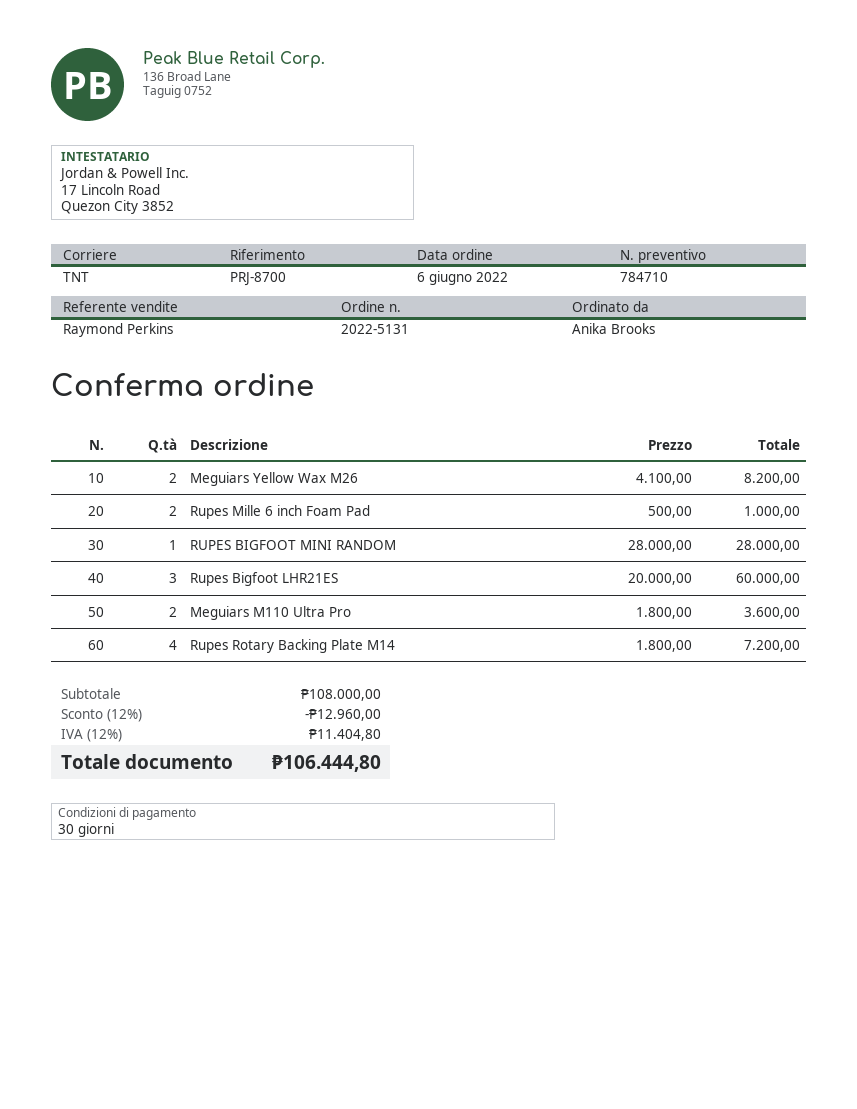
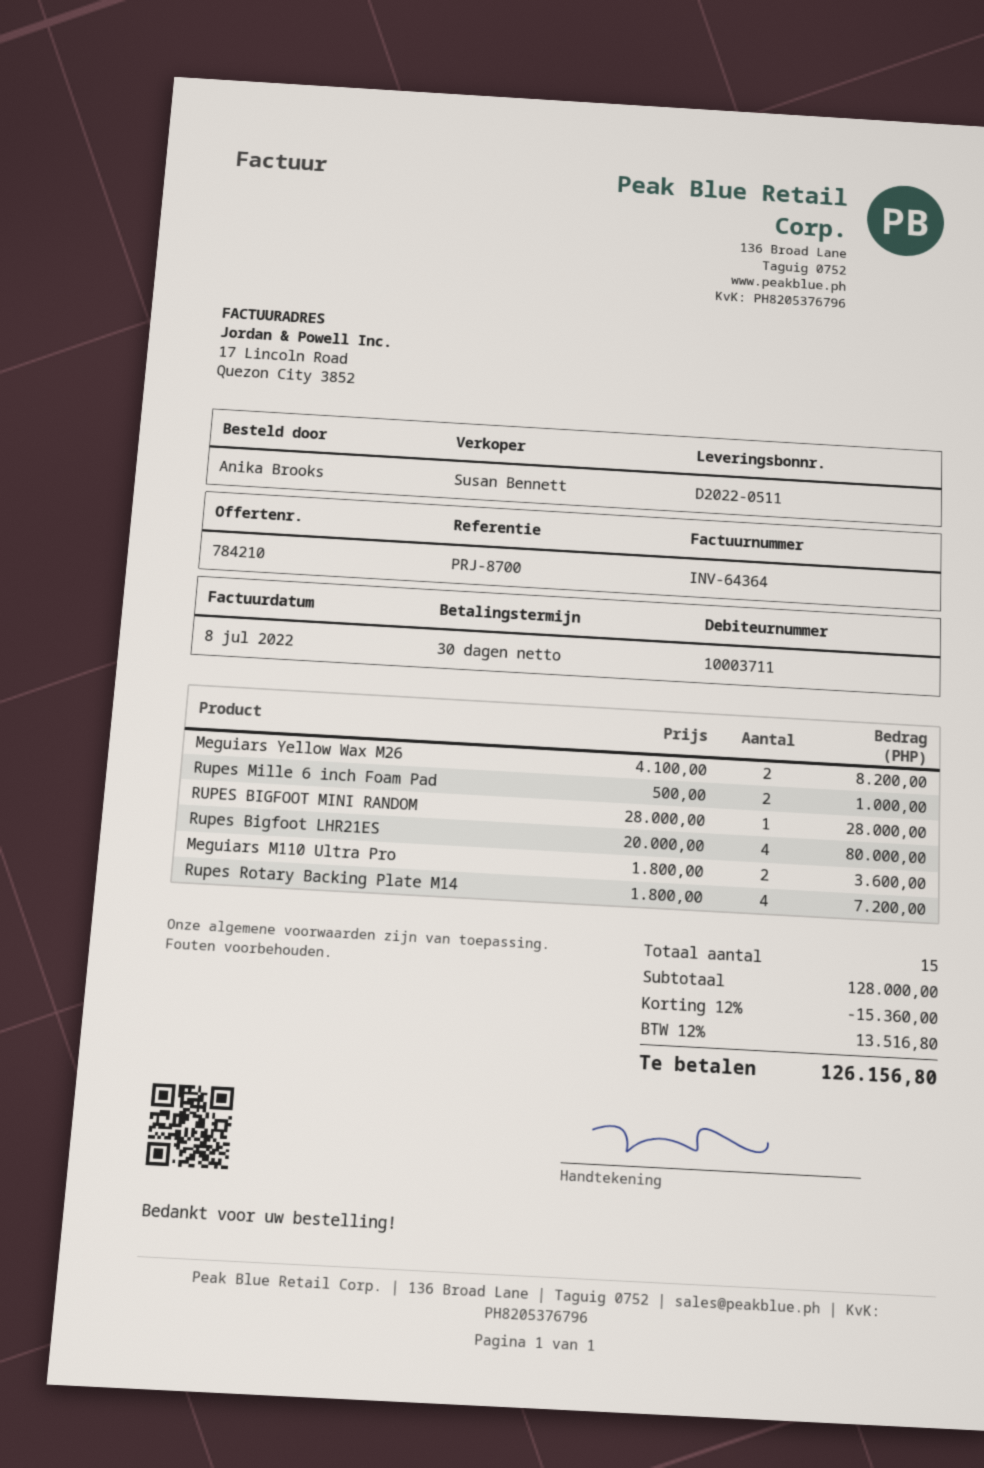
quote number: 784710 -> 784210
sales rep: Raymond Perkins -> Susan Bennett
Rupes Bigfoot LHR21ES: 3 x 20000.00 = 60000.00 -> 4 x 20000.00 = 80000.00
subtotal: 108000.00 -> 128000.00
discount: 12% = 12960.00 -> 12% = 15360.00
tax: 12% = 11404.80 -> 12% = 13516.80
total: 106444.80 -> 126156.80

